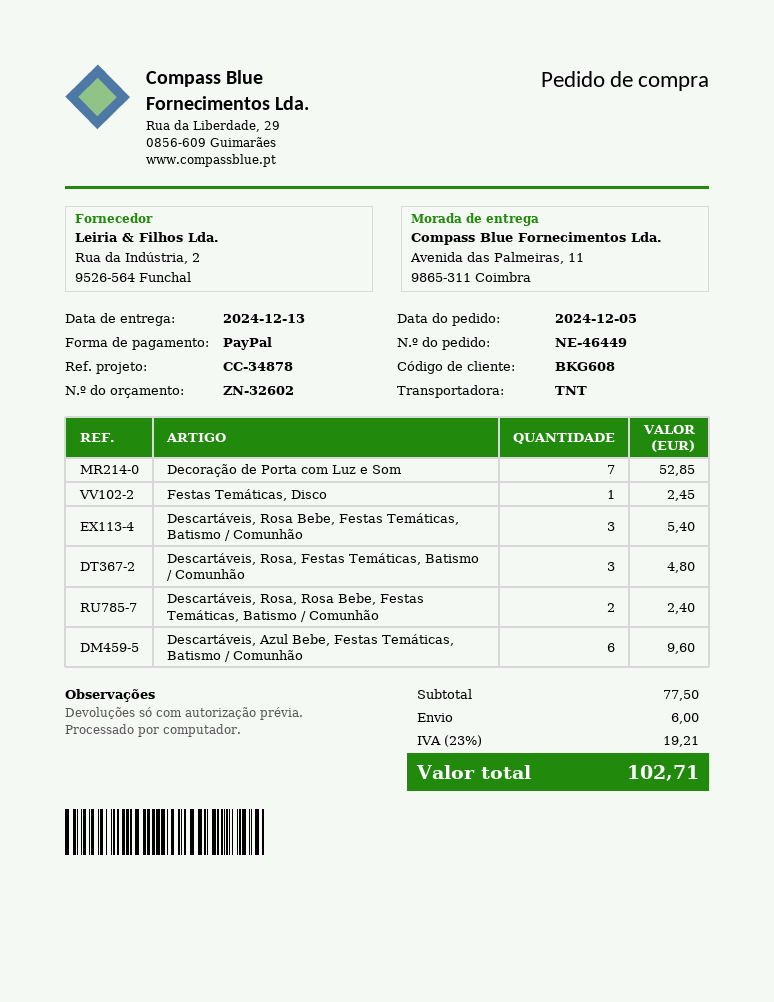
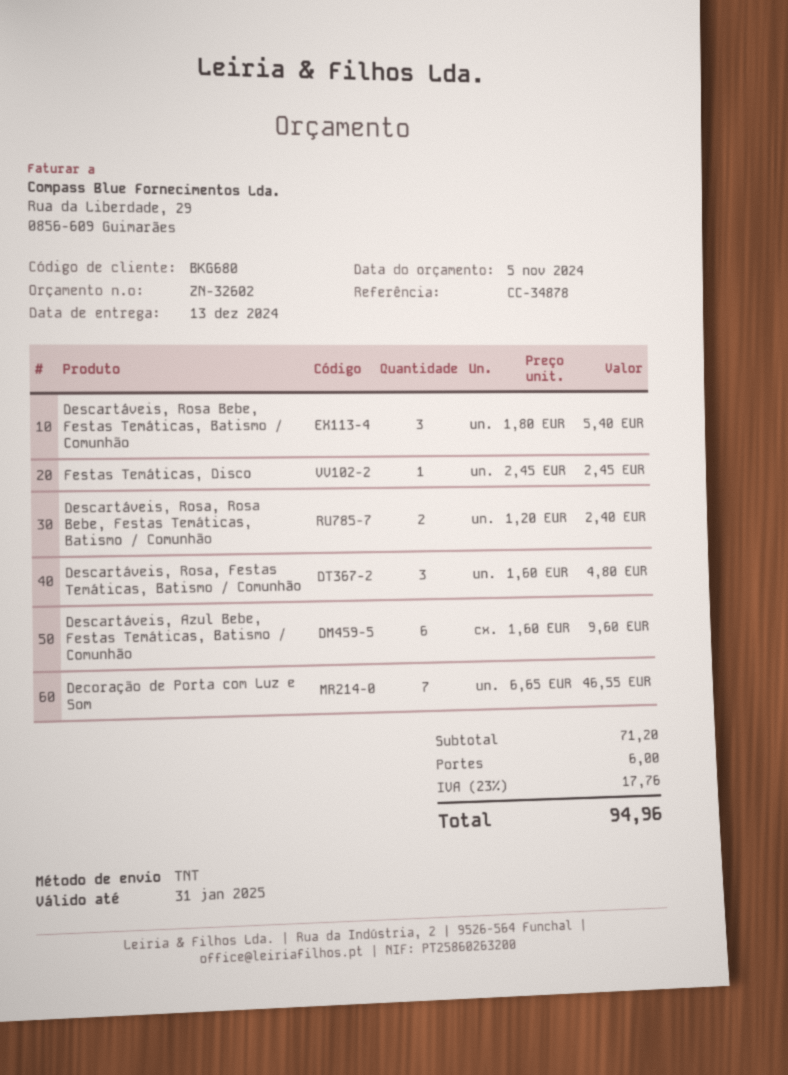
customer number: BKG608 -> BKG680
Decoração de Porta com Luz e Som: 7 for 52.85 -> 7 for 46.55
subtotal: 77.50 -> 71.20
tax: 23% = 19.21 -> 23% = 17.76
total: 102.71 -> 94.96

